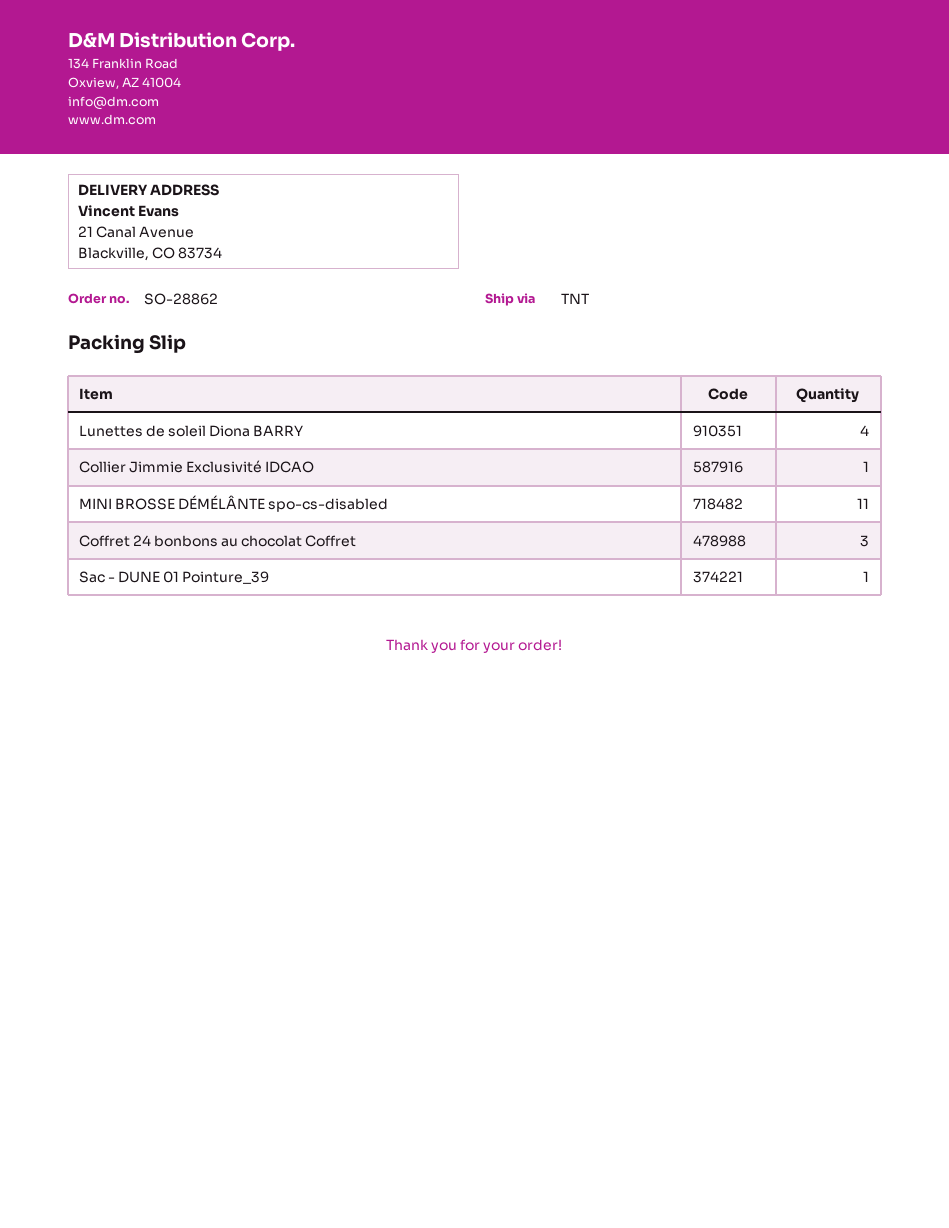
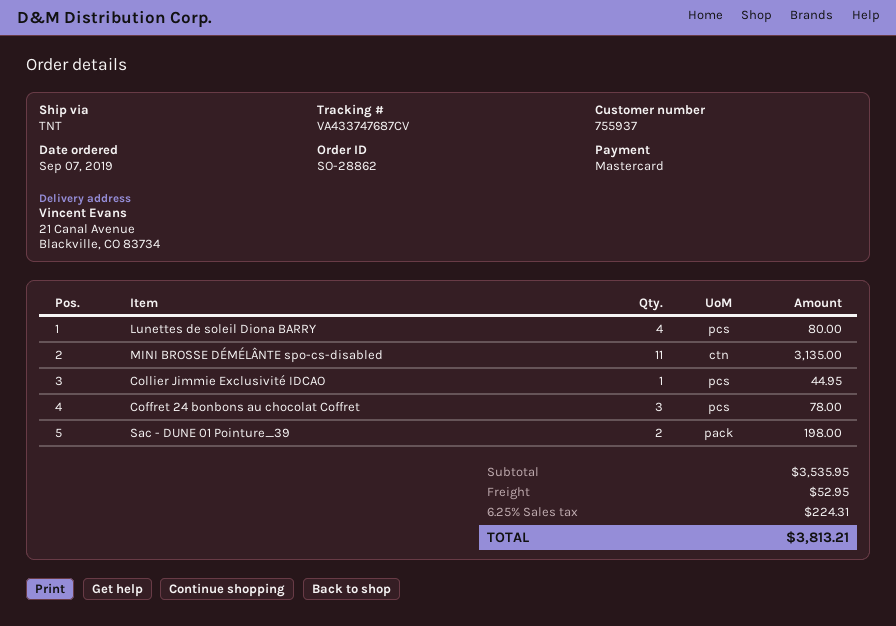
Sac - DUNE 01 Pointure_39: 1 -> 2

